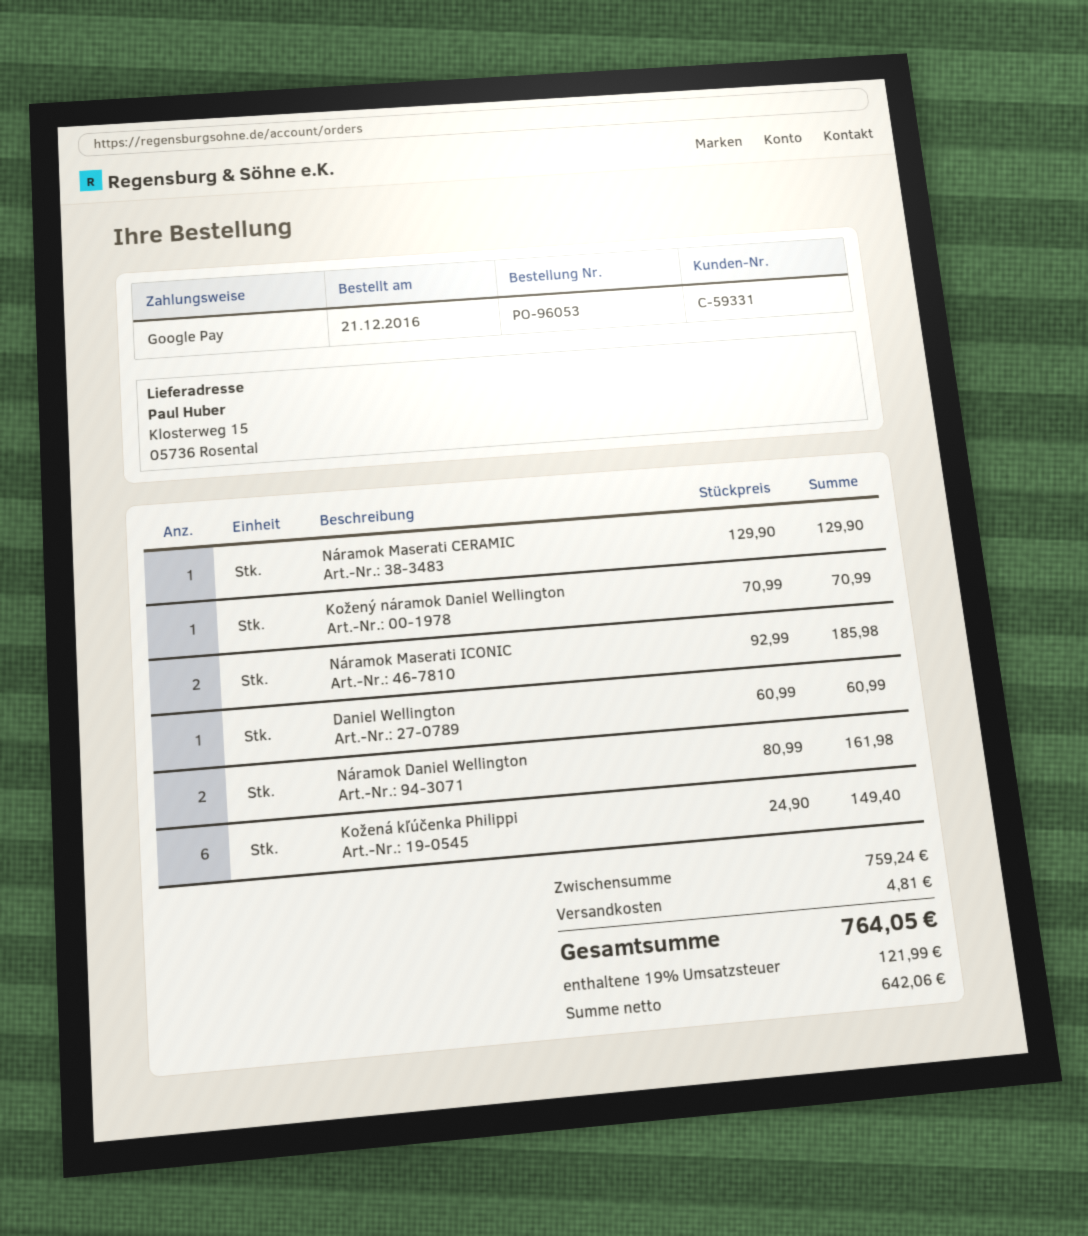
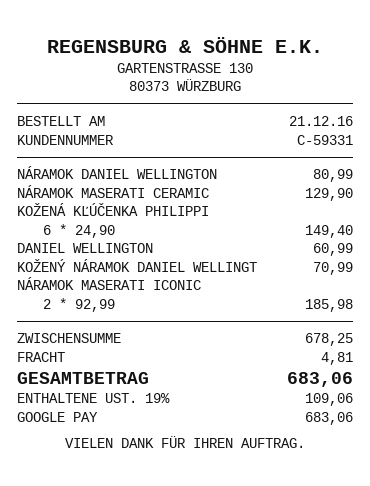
Náramok Daniel Wellington: 2 x 80.99 = 161.98 -> 1 x 80.99 = 80.99
subtotal: 759.24 -> 678.25
tax: 19% = 121.99 -> 19% = 109.06
total: 764.05 -> 683.06

